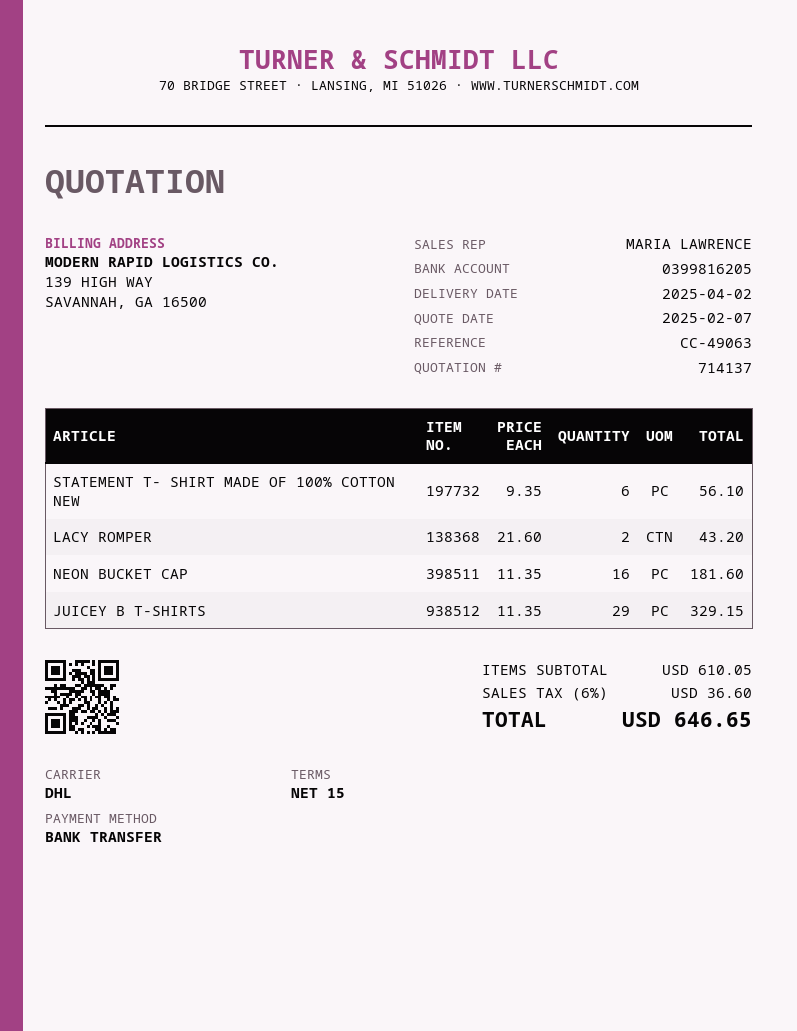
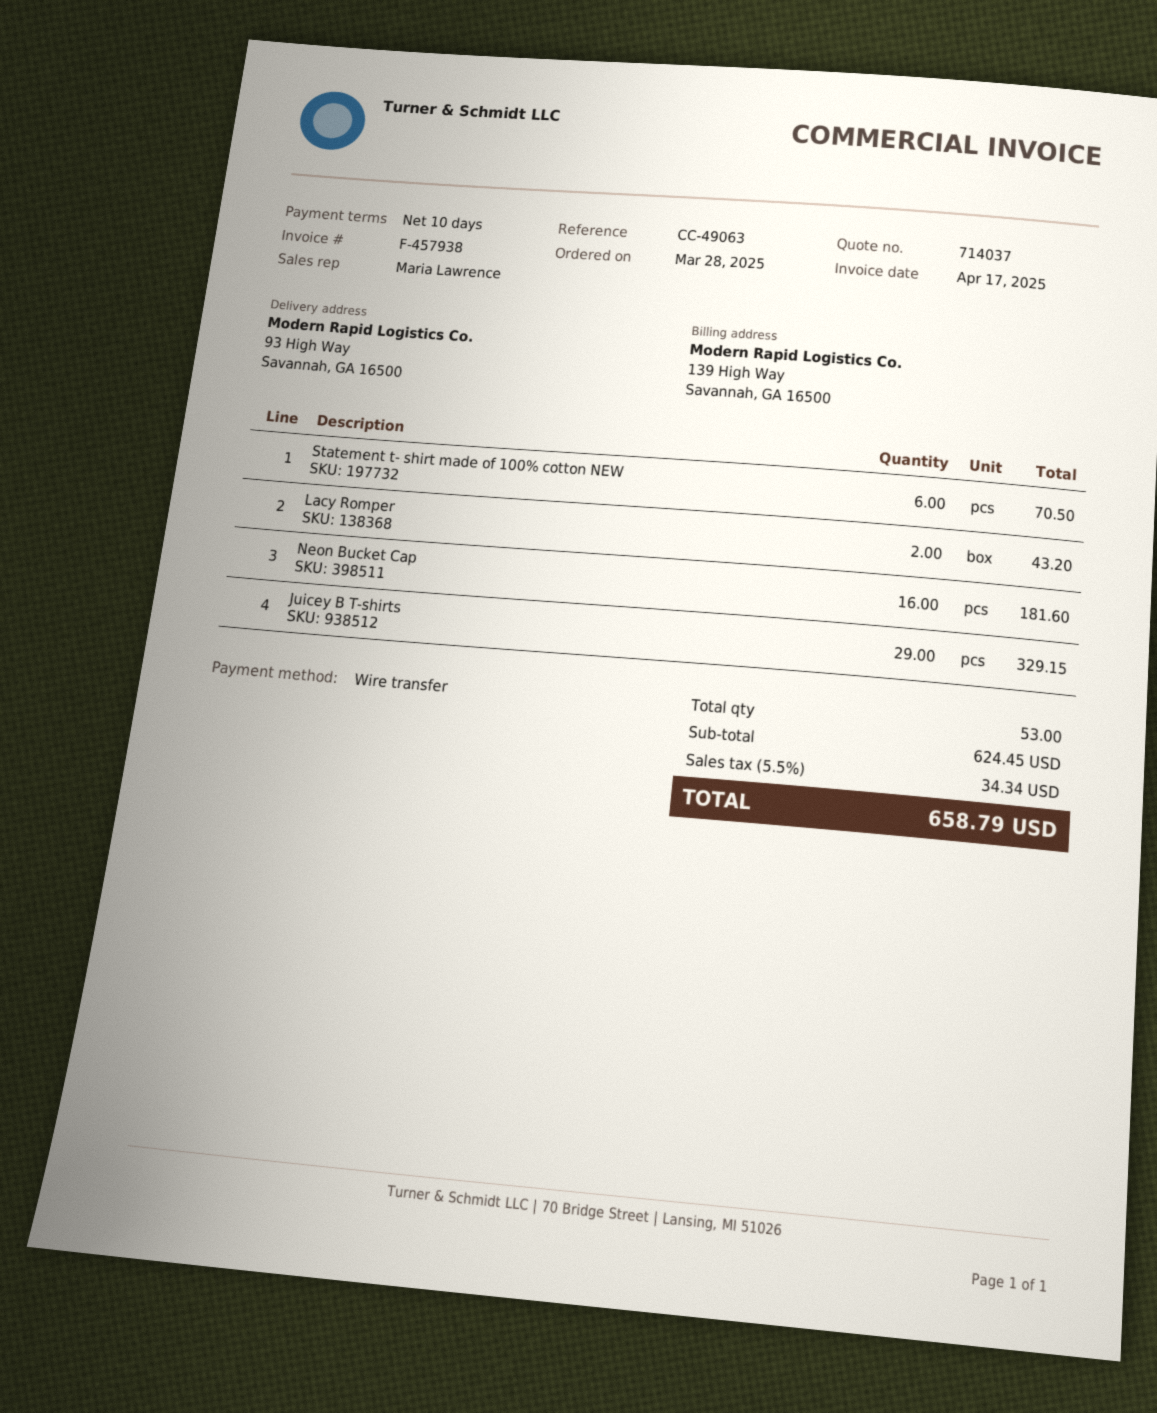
quote number: 714137 -> 714037
payment terms: 15 days -> 10 days
STATEMENT T- SHIRT MADE OF 100% COTTON NEW: 6 for 56.10 -> 6 for 70.50
subtotal: 610.05 -> 624.45
tax: 6% = 36.60 -> 5.5% = 34.34
total: 646.65 -> 658.79

